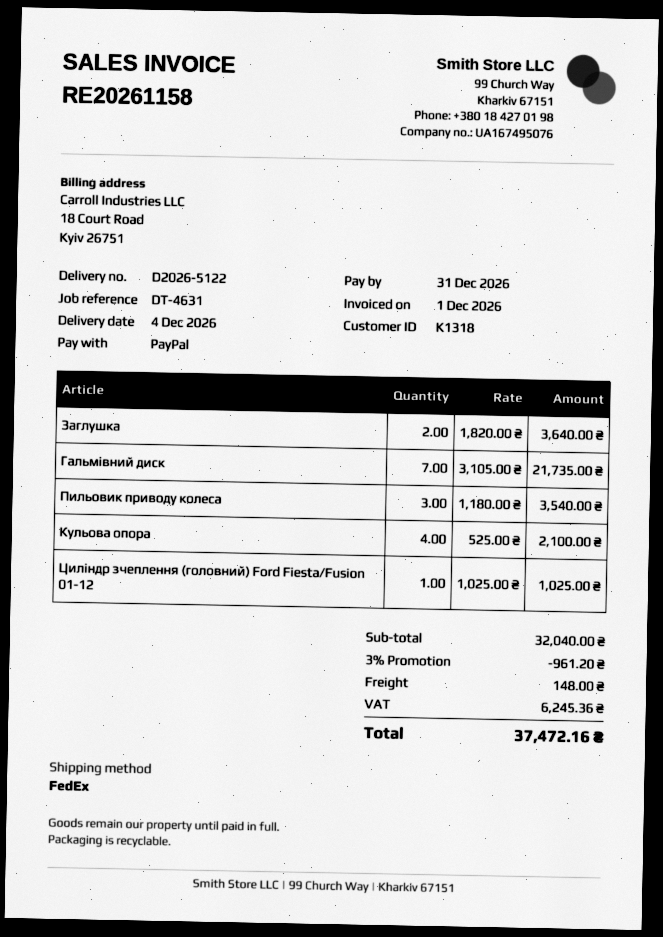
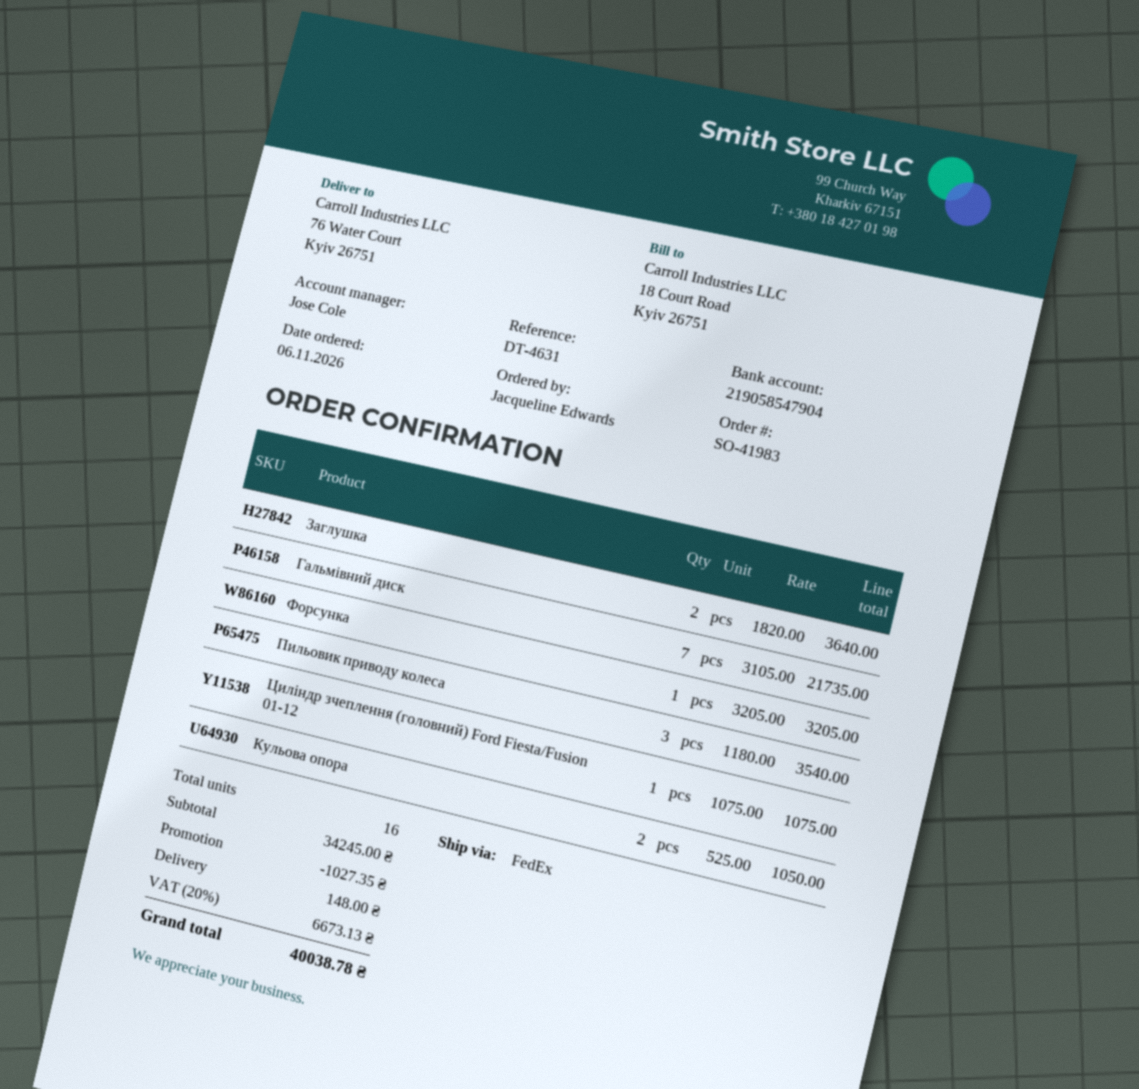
Кульова опора: 4 x 525.00 = 2100.00 -> 2 x 525.00 = 1050.00
Циліндр зчеплення (головний) Ford Fiesta/Fusion 01-12: 1 x 1025.00 = 1025.00 -> 1 x 1075.00 = 1075.00
Форсунка: none -> 1 x 3205.00 = 3205.00
subtotal: 32040.00 -> 34245.00
discount: 961.20 -> 1027.35
tax: 6245.36 -> 6673.13
total: 37472.16 -> 40038.78

